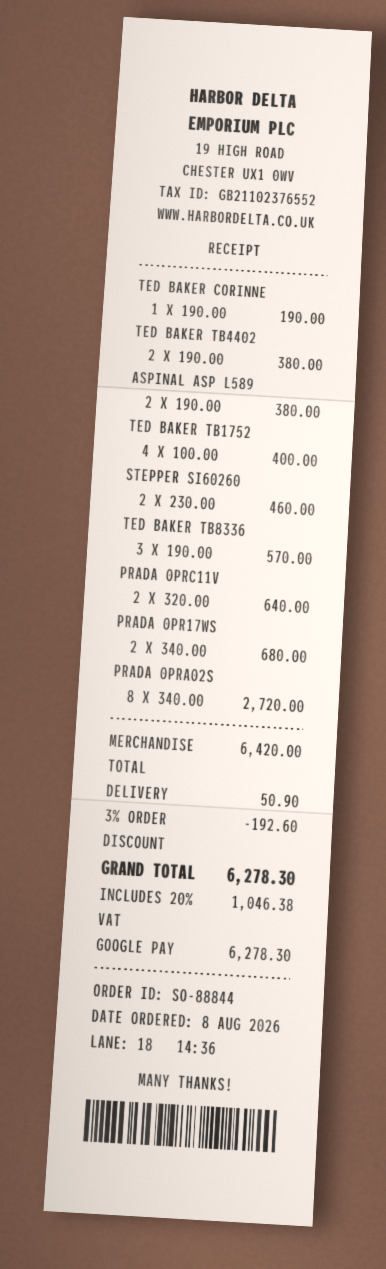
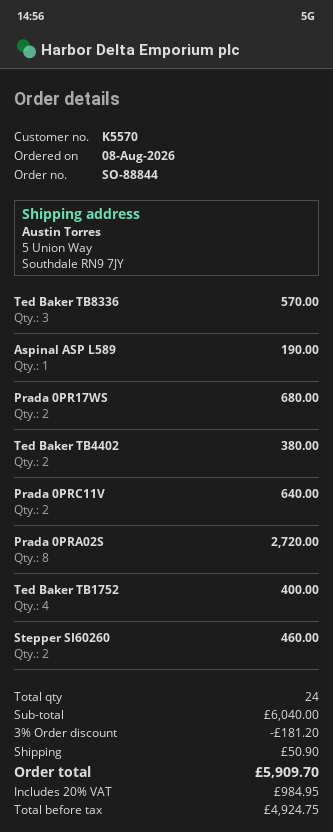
TED BAKER CORINNE: 1 for 190.00 -> none
ASPINAL ASP L589: 2 for 380.00 -> 1 for 190.00
subtotal: 6420.00 -> 6040.00
discount: 3% = 192.60 -> 3% = 181.20
tax: 20% = 1046.38 -> 20% = 984.95
total: 6278.30 -> 5909.70

